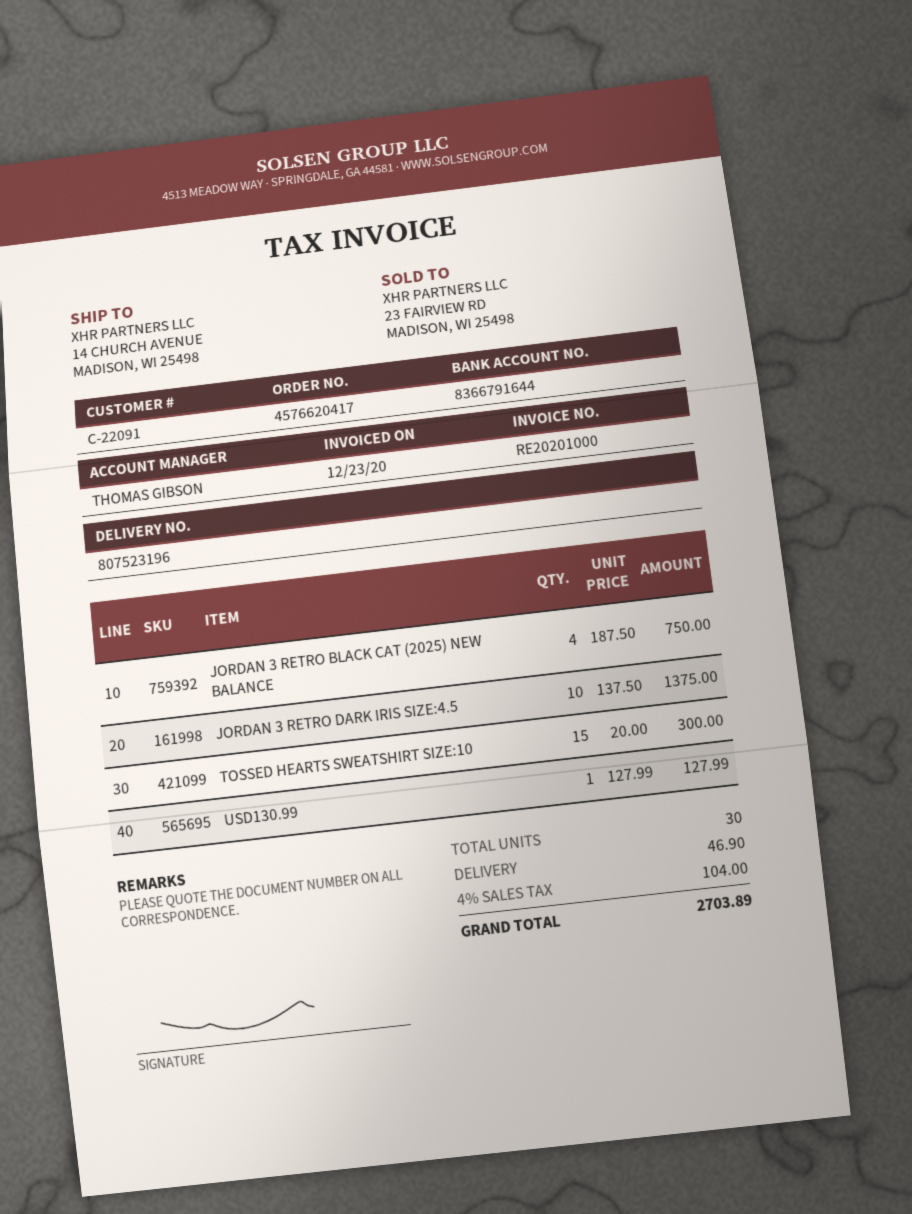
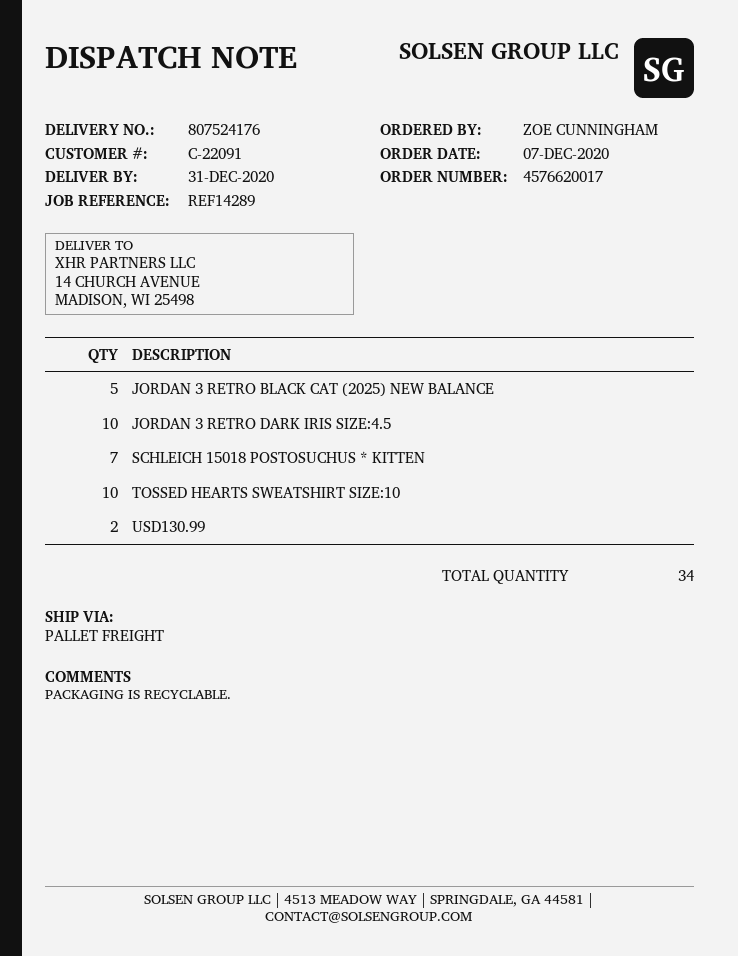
order number: 4576620417 -> 4576620017
delivery note number: 807523196 -> 807524176
JORDAN 3 RETRO BLACK CAT (2025) NEW BALANCE: 4 -> 5
TOSSED HEARTS SWEATSHIRT SIZE:10: 15 -> 10
USD130.99: 1 -> 2
SCHLEICH 15018 POSTOSUCHUS * KITTEN: none -> 7
total quantity: 30 -> 34

